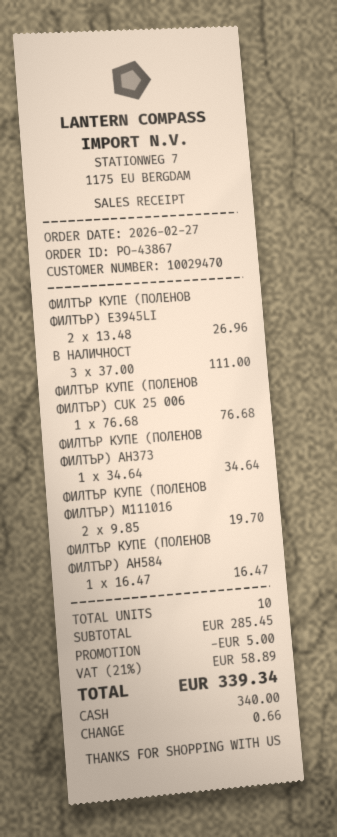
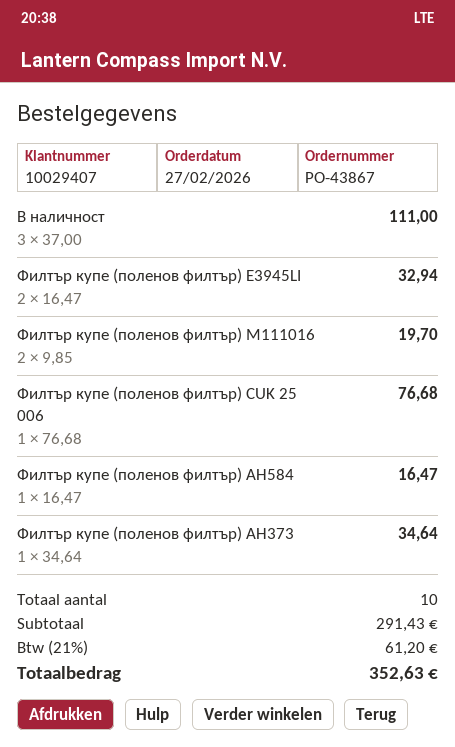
customer number: 10029470 -> 10029407
ФИЛТЪР КУПЕ (ПОЛЕНОВ ФИЛТЪР) E3945LI: 2 x 13.48 = 26.96 -> 2 x 16.47 = 32.94
subtotal: 285.45 -> 291.43
discount: 5.00 -> none
tax: 21% = 58.89 -> 21% = 61.20
total: 339.34 -> 352.63

